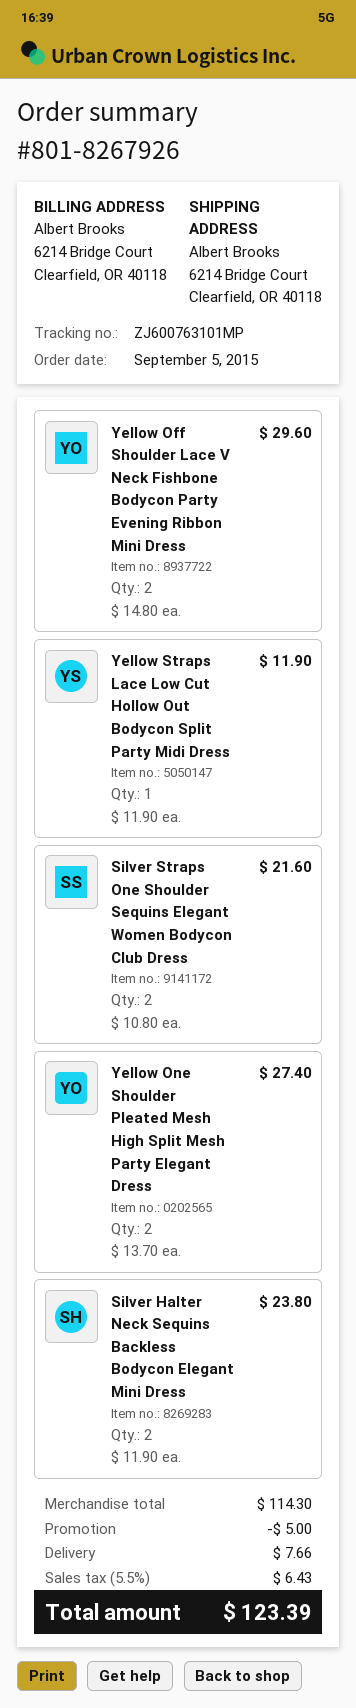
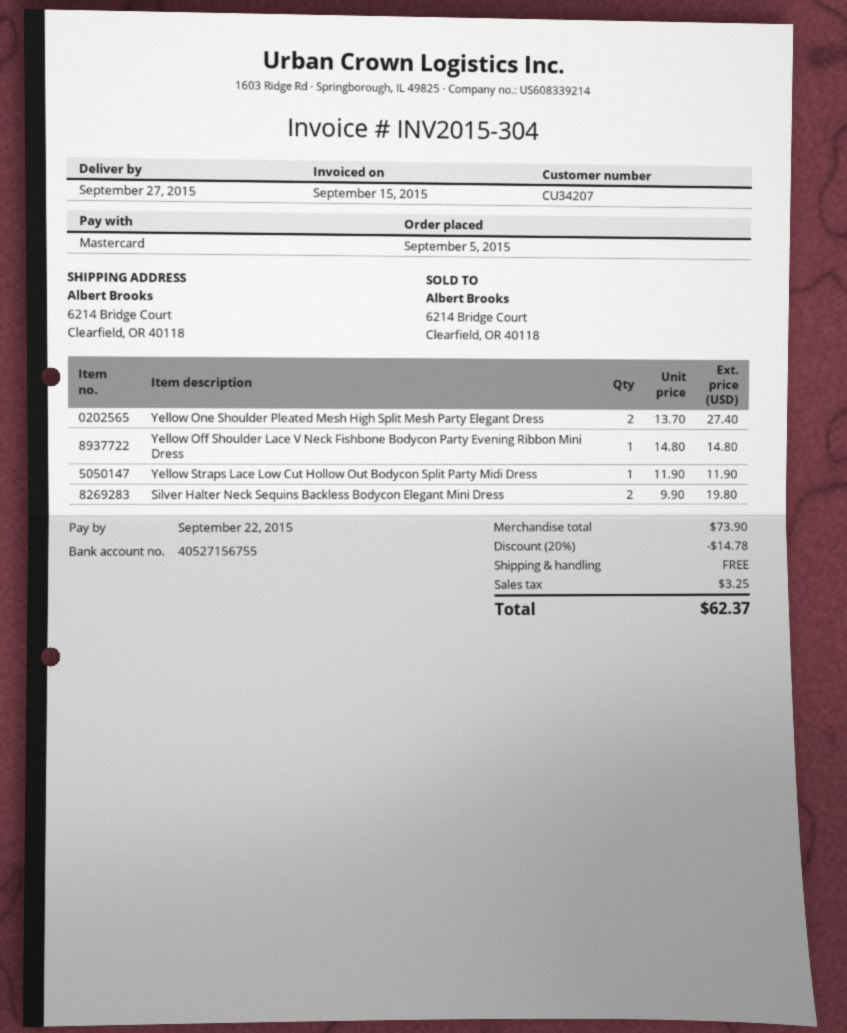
Yellow Off Shoulder Lace V Neck Fishbone Bodycon Party Evening Ribbon Mini Dress: 2 x 14.80 = 29.60 -> 1 x 14.80 = 14.80
Silver Straps One Shoulder Sequins Elegant Women Bodycon Club Dress: 2 x 10.80 = 21.60 -> none
Silver Halter Neck Sequins Backless Bodycon Elegant Mini Dress: 2 x 11.90 = 23.80 -> 2 x 9.90 = 19.80
subtotal: 114.30 -> 73.90
discount: 5.00 -> 14.78
shipping: 7.66 -> 0.00
tax: 6.43 -> 3.25
total: 123.39 -> 62.37

